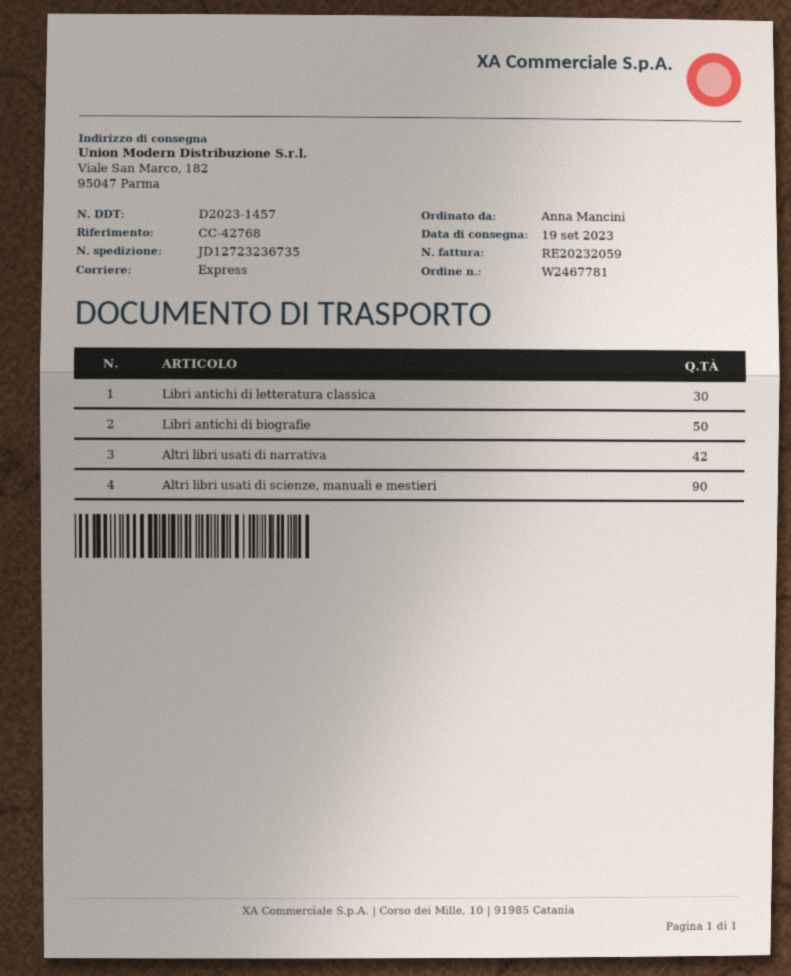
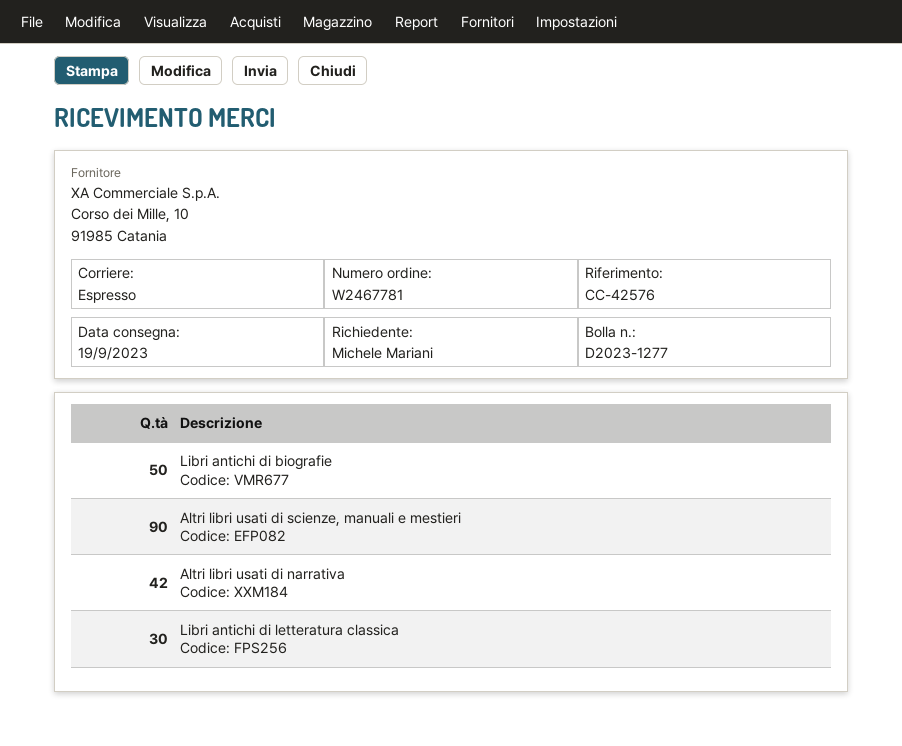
delivery note number: D2023-1457 -> D2023-1277
reference: CC-42768 -> CC-42576
ordered by: Anna Mancini -> Michele Mariani

